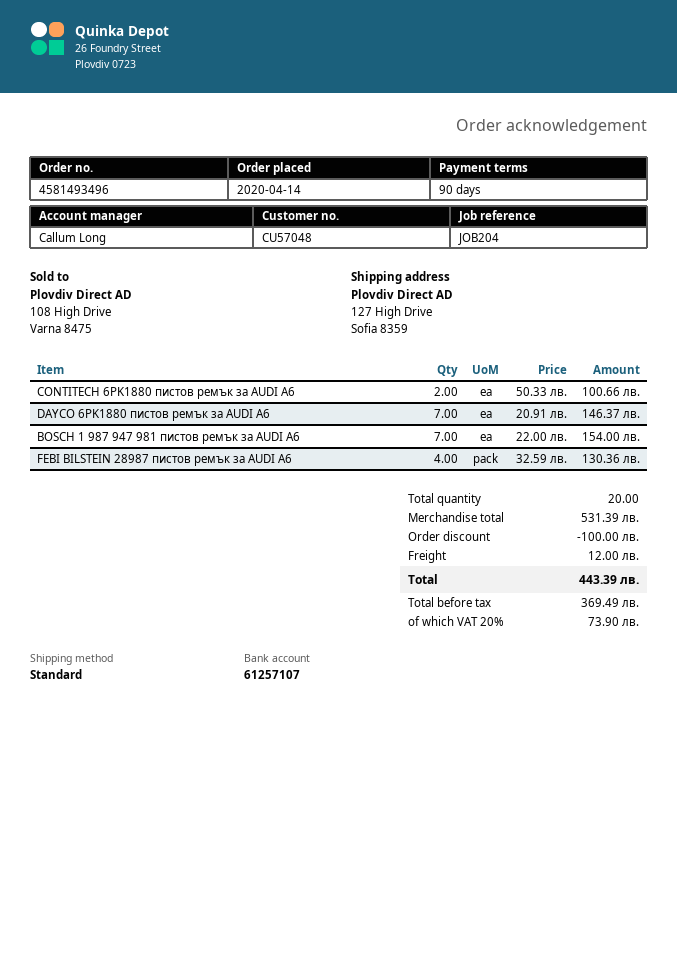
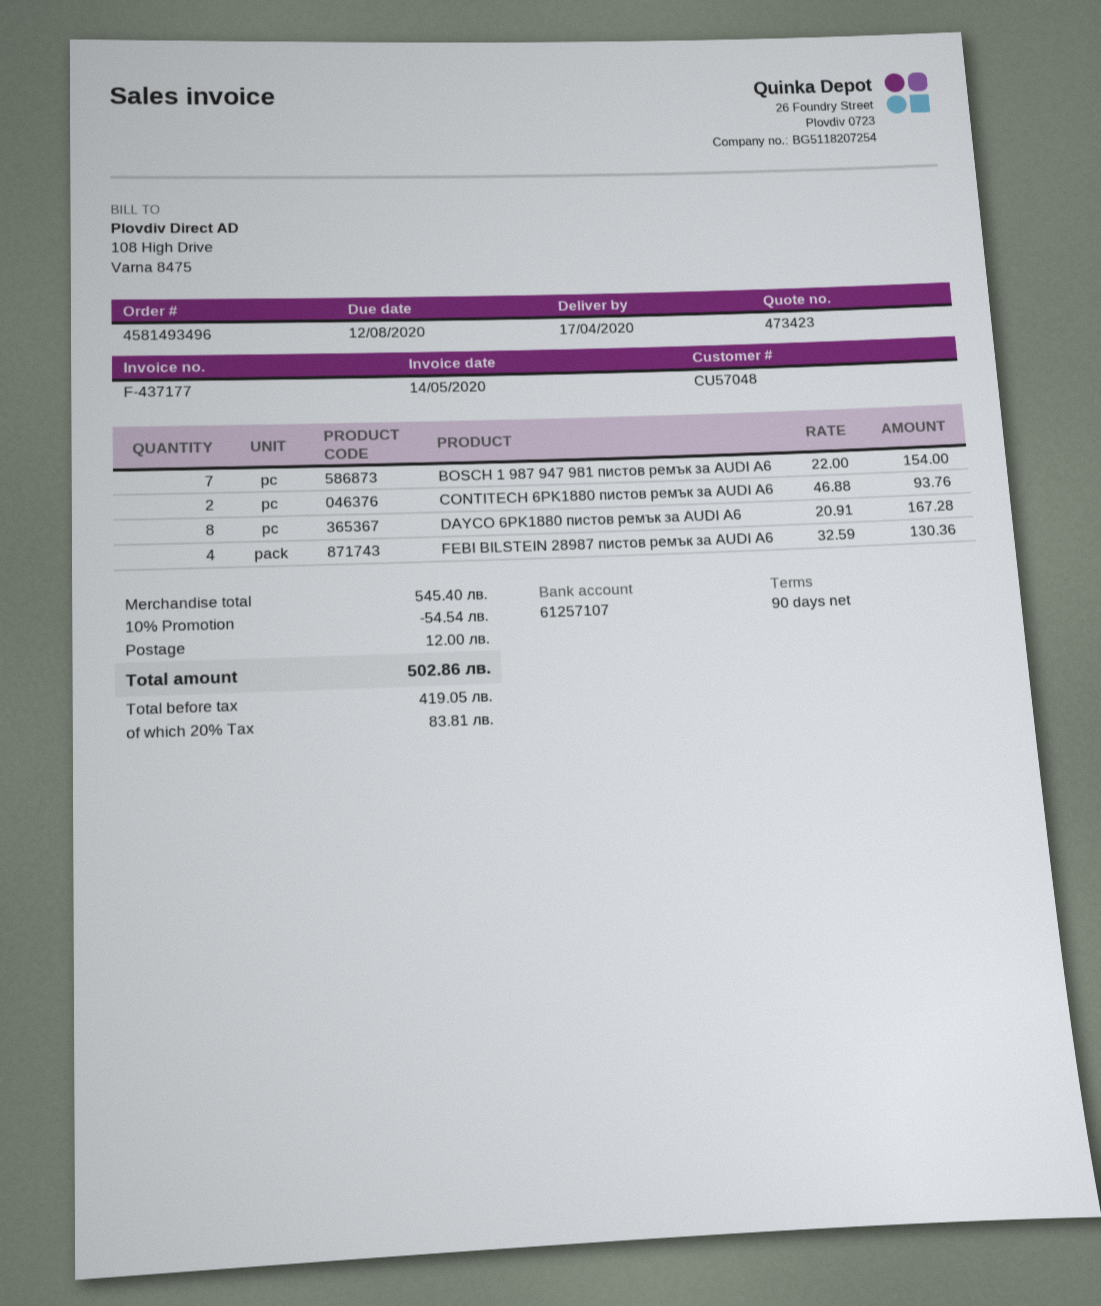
CONTITECH 6PK1880 пистов ремък за AUDI A6: 2 x 50.33 = 100.66 -> 2 x 46.88 = 93.76
DAYCO 6PK1880 пистов ремък за AUDI A6: 7 x 20.91 = 146.37 -> 8 x 20.91 = 167.28
subtotal: 531.39 -> 545.40
discount: 100.00 -> 54.54
net: 369.49 -> 419.05
tax: 20% = 73.90 -> 20% = 83.81
total: 443.39 -> 502.86

